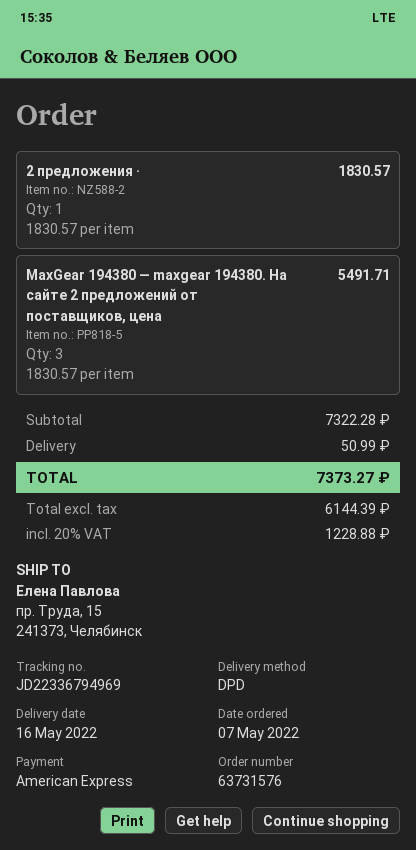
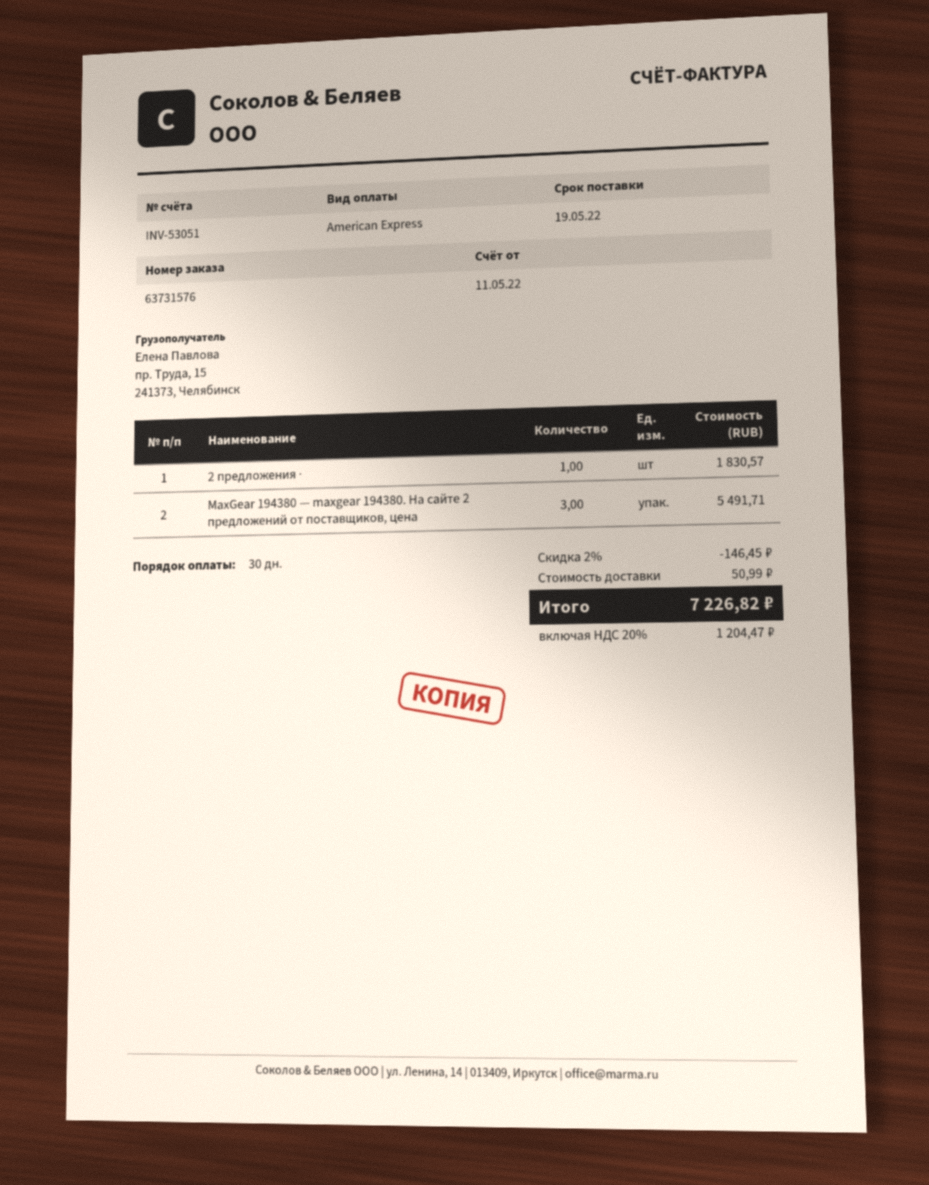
delivery date: 2022-05-16 -> 2022-05-19
discount: none -> 2% = 146.45
tax: 20% = 1228.88 -> 20% = 1204.47
total: 7373.27 -> 7226.82

